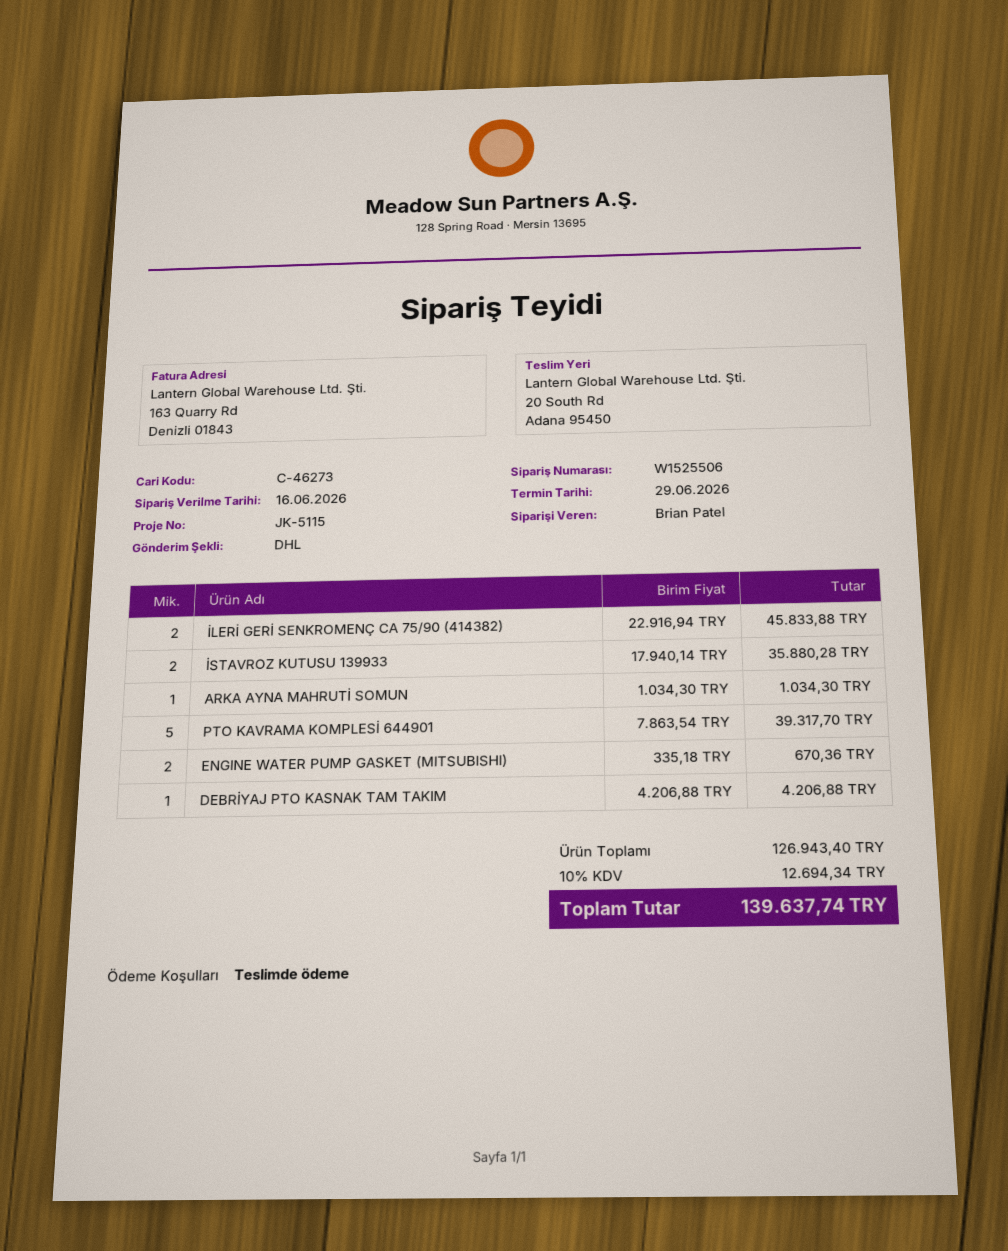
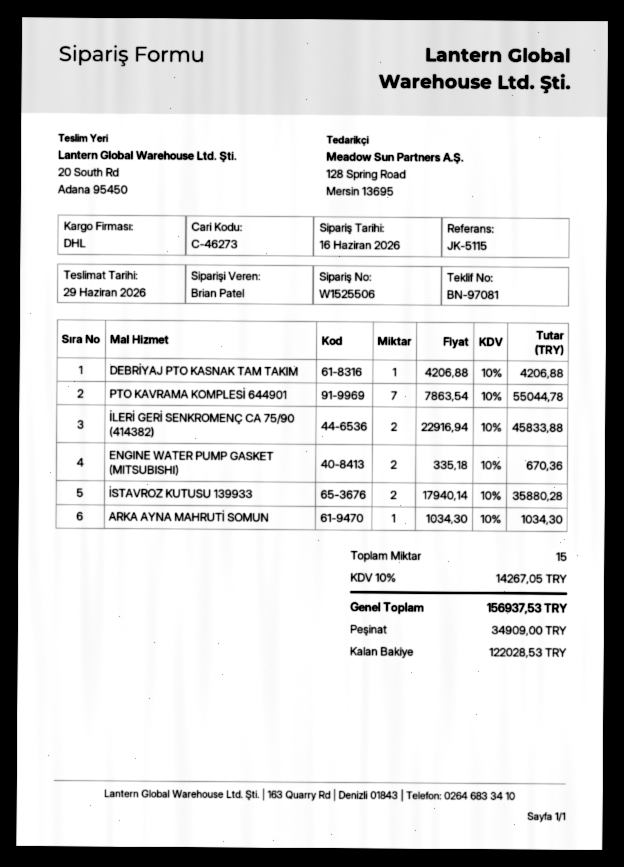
PTO KAVRAMA KOMPLESİ 644901: 5 x 7863.54 = 39317.70 -> 7 x 7863.54 = 55044.78
tax: 10% = 12694.34 -> 10% = 14267.05
total: 139637.74 -> 156937.53

